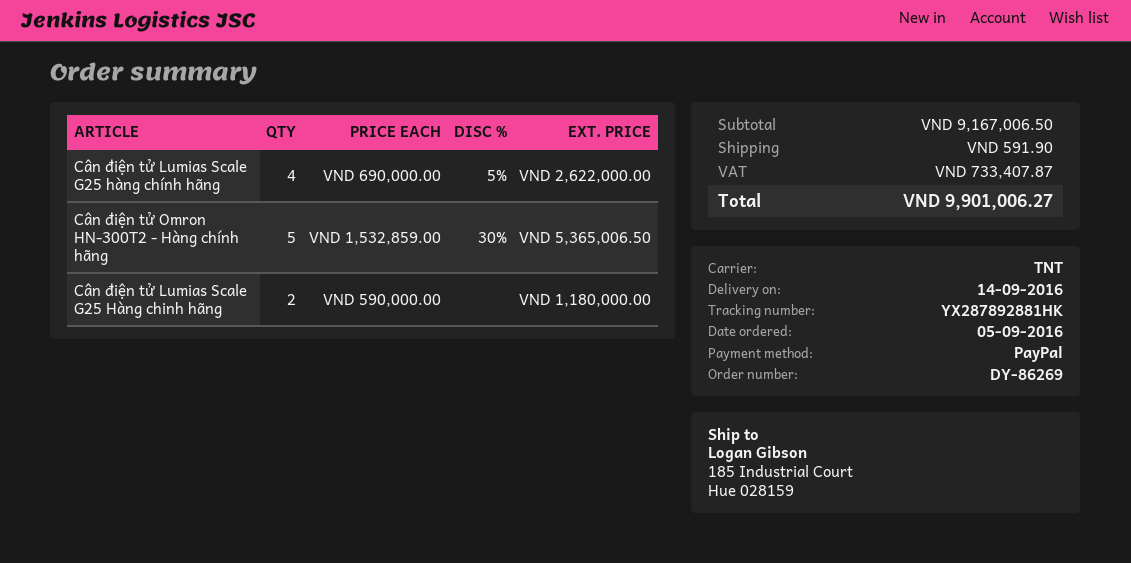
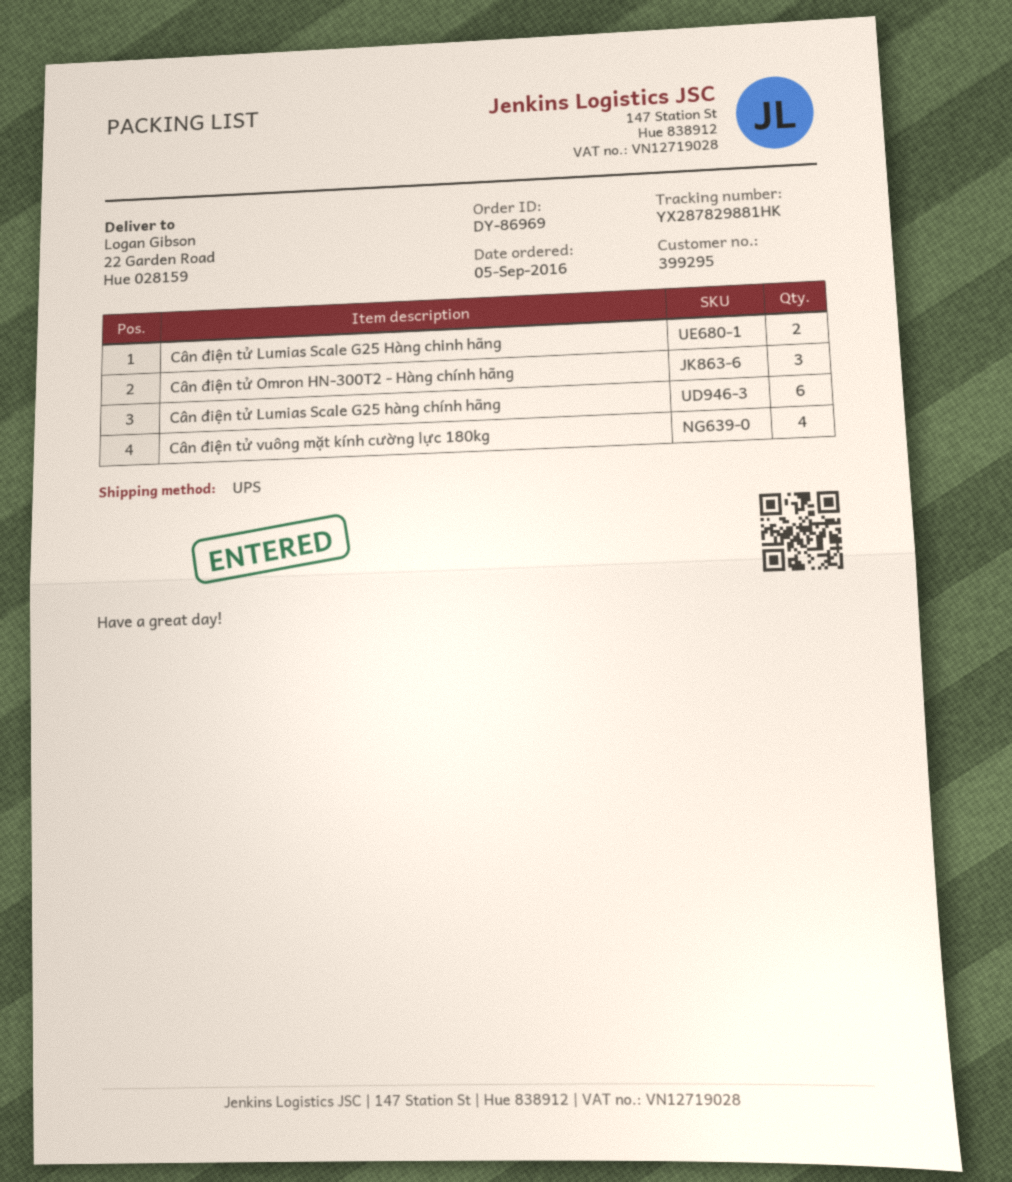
order number: DY-86269 -> DY-86969
shipping method: TNT -> UPS
tracking number: YX287892881HK -> YX287829881HK
ship to: 185 Industrial Court, Hue 028159 -> 22 Garden Road, Hue 028159
Cân điện tử Lumias Scale G25 hàng chính hãng: 4 -> 6
Cân điện tử Omron HN-300T2 - Hàng chính hãng: 5 -> 3
Cân điện tử vuông mặt kính cường lực 180kg: none -> 4

